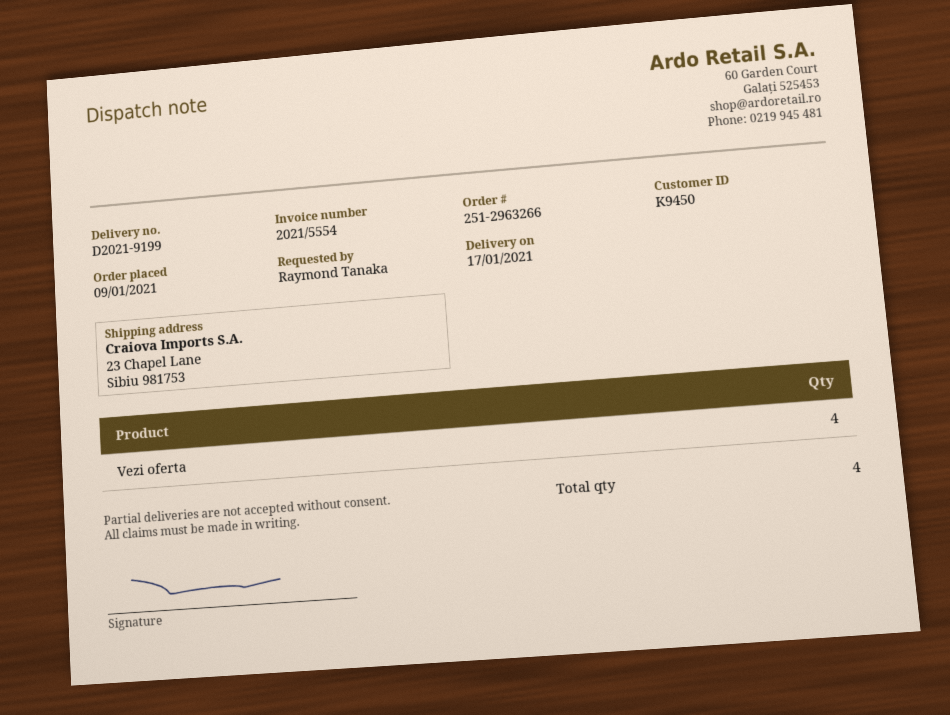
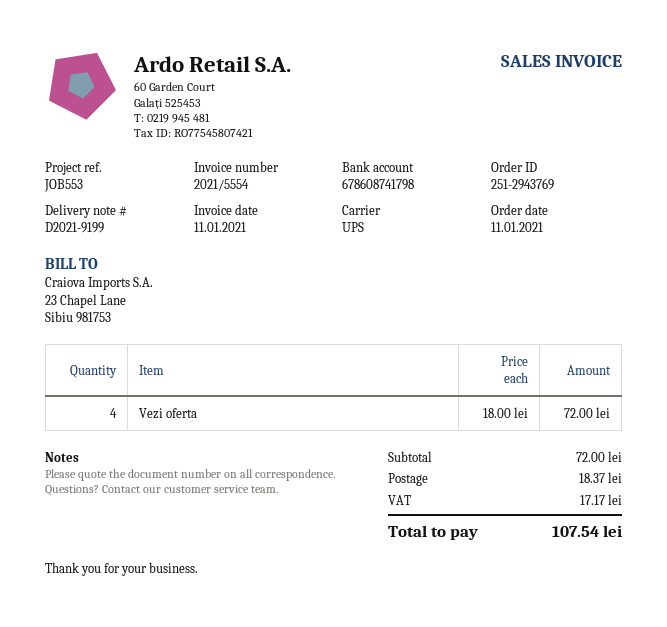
order number: 251-2963266 -> 251-2943769
order date: 2021-01-09 -> 2021-01-11

